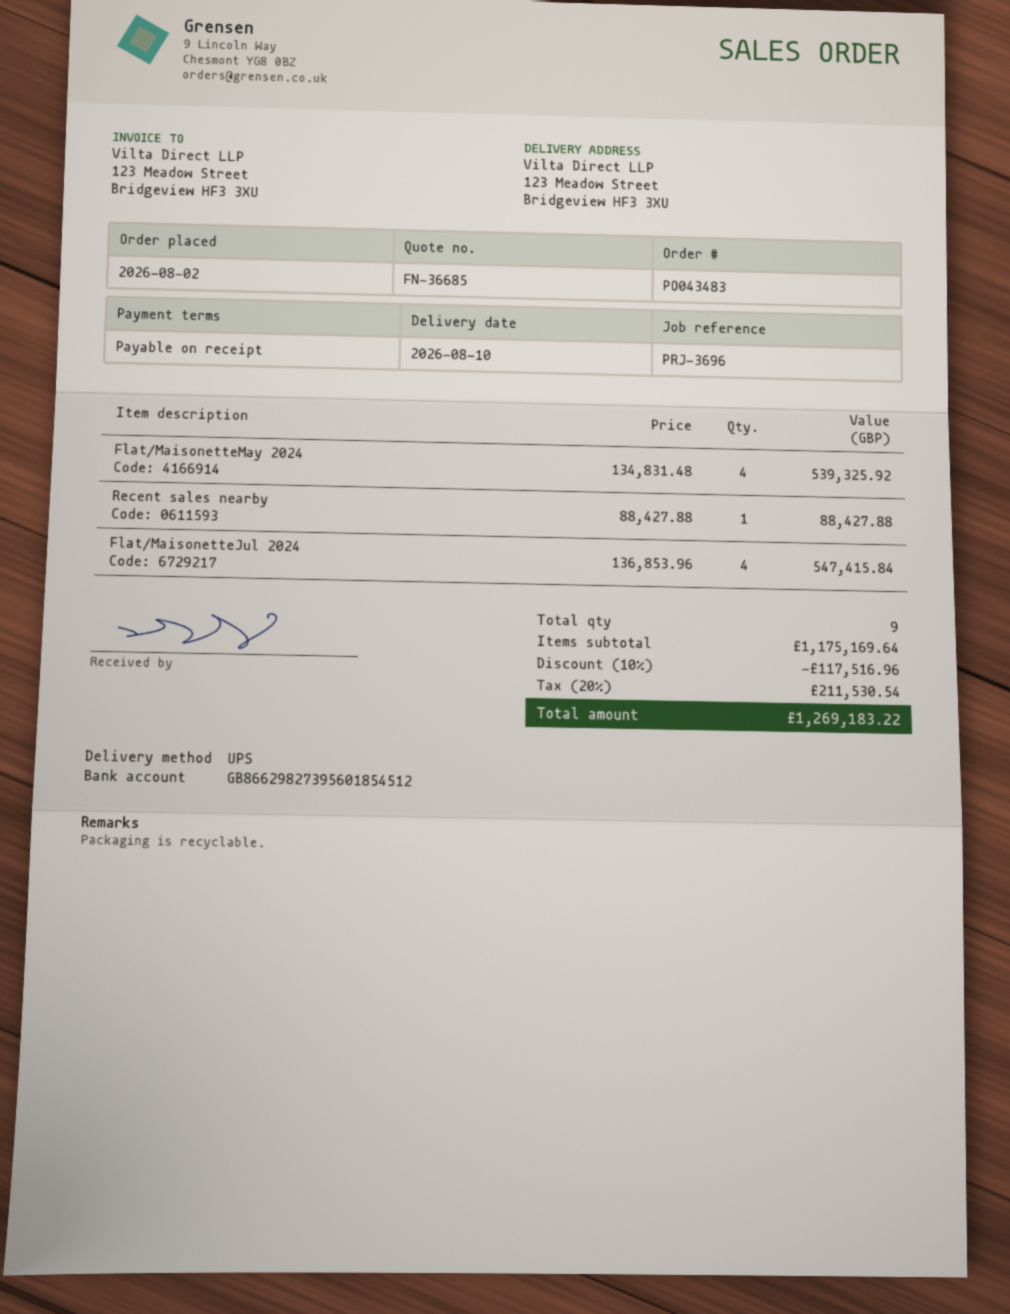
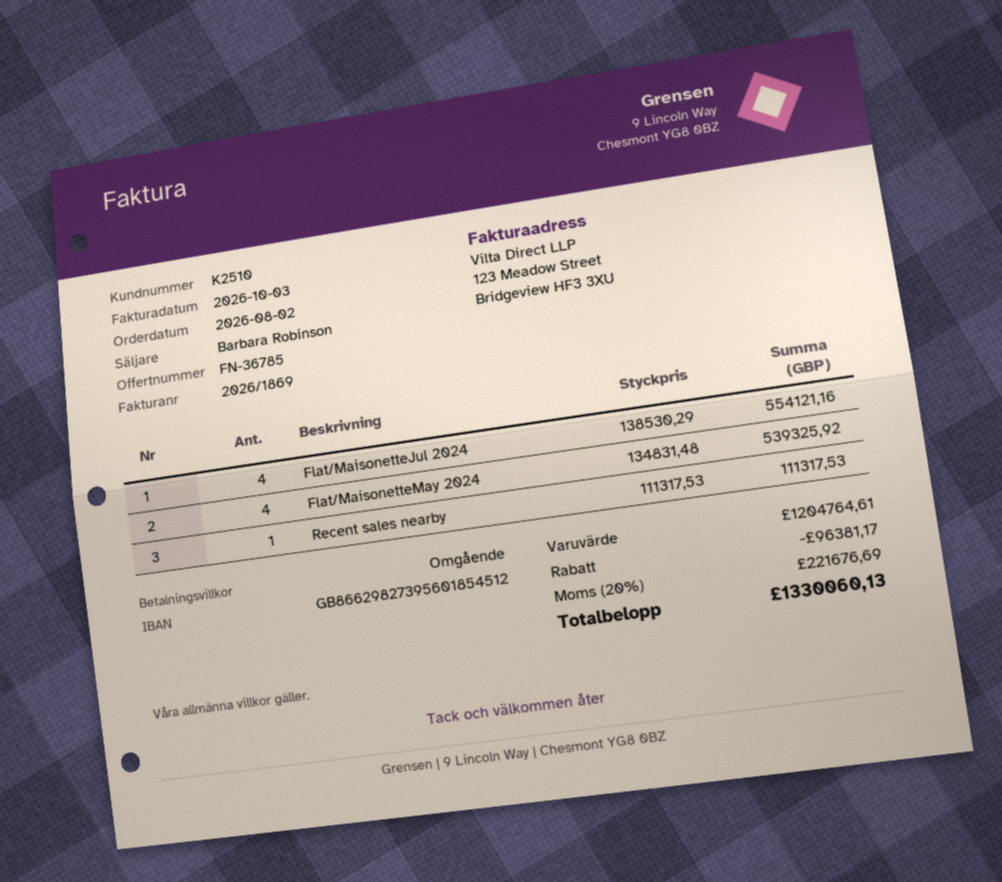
quote number: FN-36685 -> FN-36785
Recent sales nearby: 1 x 88427.88 = 88427.88 -> 1 x 111317.53 = 111317.53
Flat/MaisonetteJul 2024: 4 x 136853.96 = 547415.84 -> 4 x 138530.29 = 554121.16
subtotal: 1175169.64 -> 1204764.61
discount: 117516.96 -> 96381.17
tax: 20% = 211530.54 -> 20% = 221676.69
total: 1269183.22 -> 1330060.13

